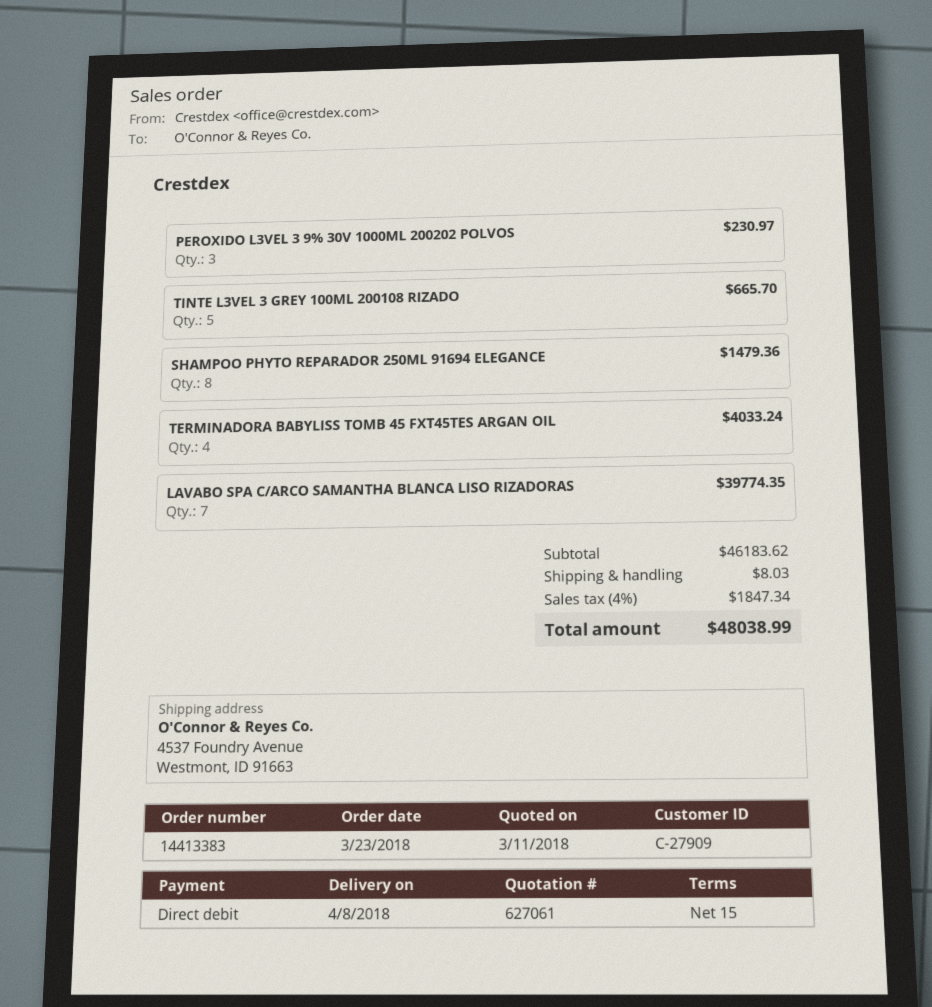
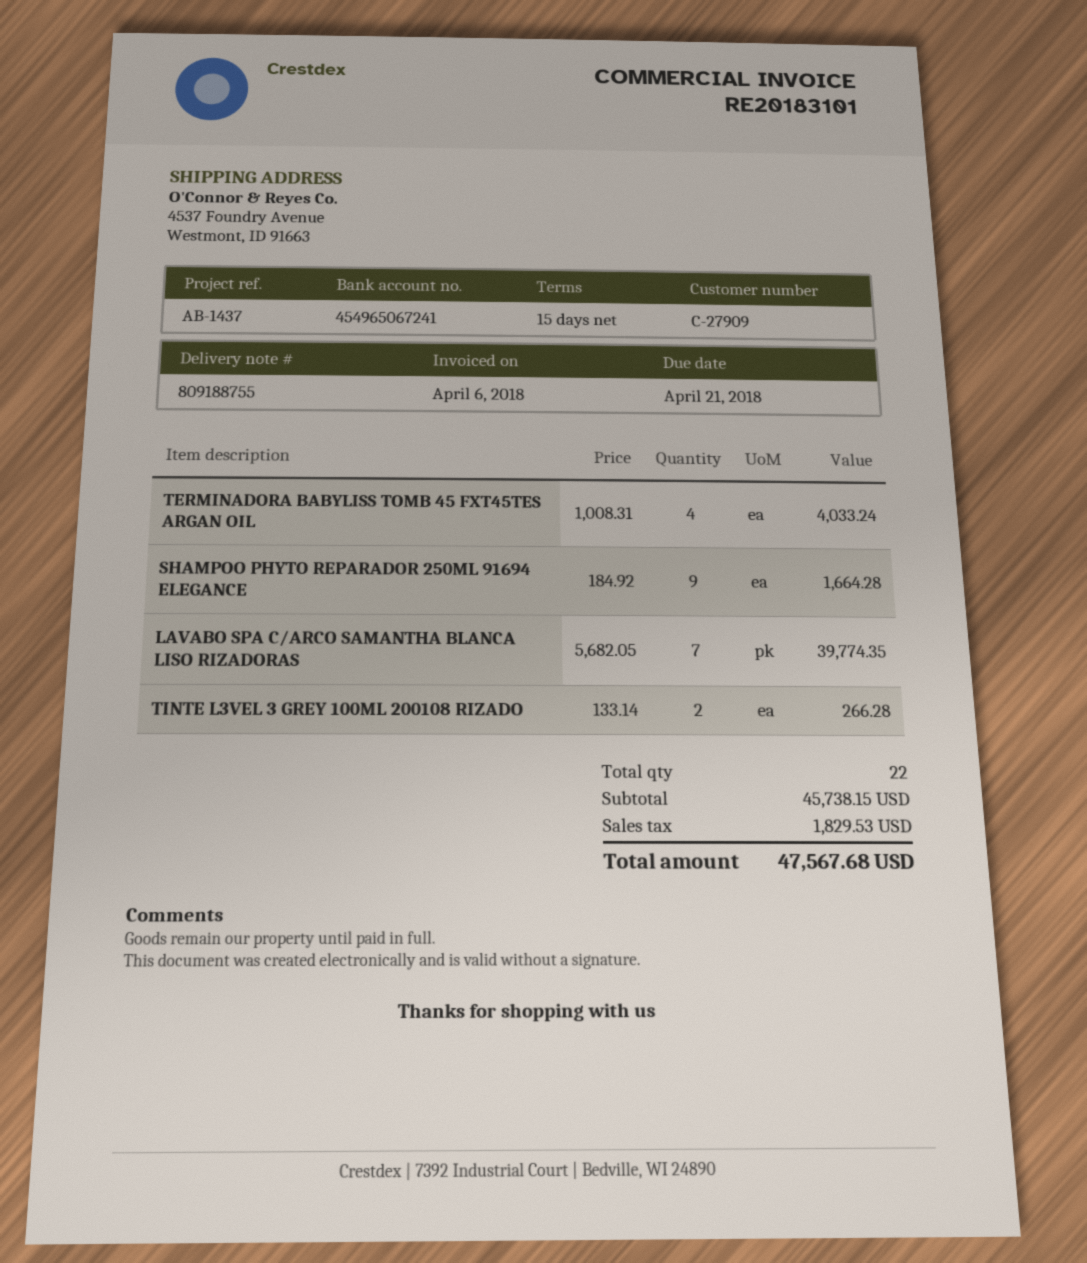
PEROXIDO L3VEL 3 9% 30V 1000ML 200202 POLVOS: 3 for 230.97 -> none
TINTE L3VEL 3 GREY 100ML 200108 RIZADO: 5 for 665.70 -> 2 for 266.28
SHAMPOO PHYTO REPARADOR 250ML 91694 ELEGANCE: 8 for 1479.36 -> 9 for 1664.28
subtotal: 46183.62 -> 45738.15
shipping: 8.03 -> none
tax: 1847.34 -> 1829.53
total: 48038.99 -> 47567.68

